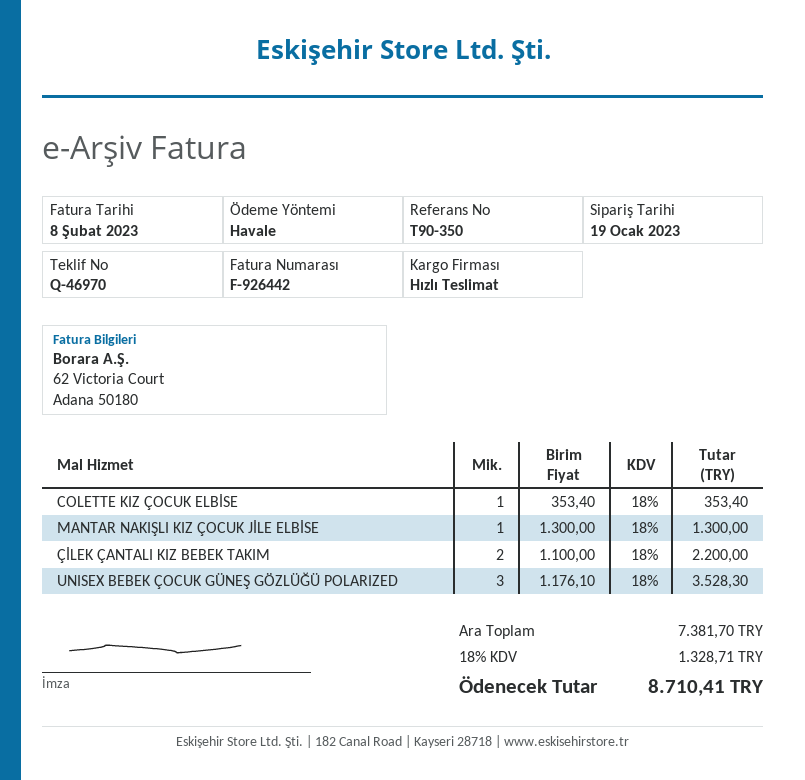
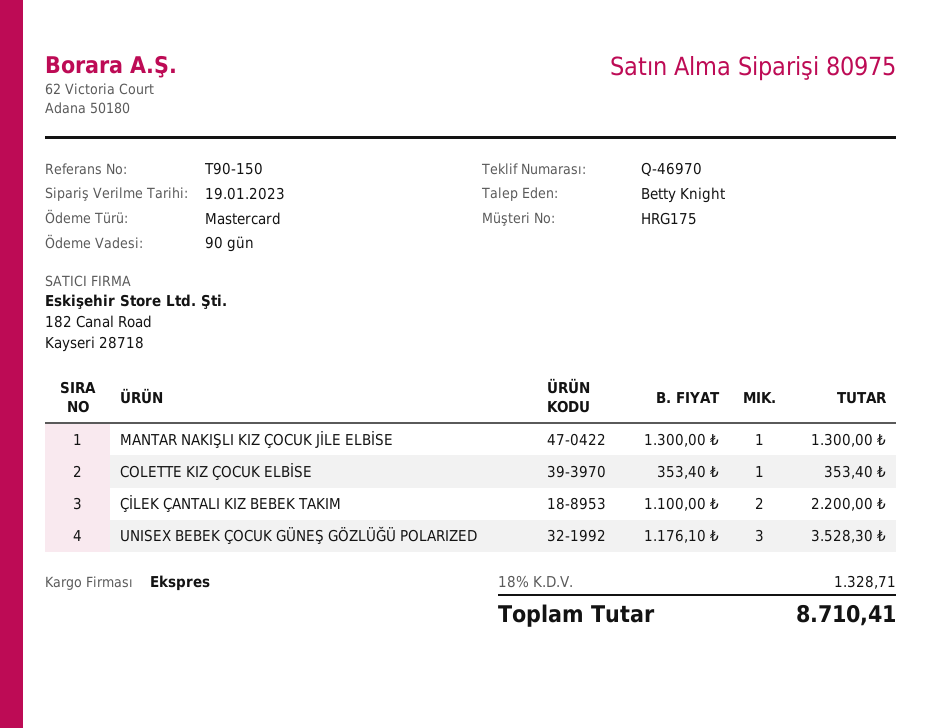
reference: T90-350 -> T90-150
payment method: bank transfer -> Mastercard

